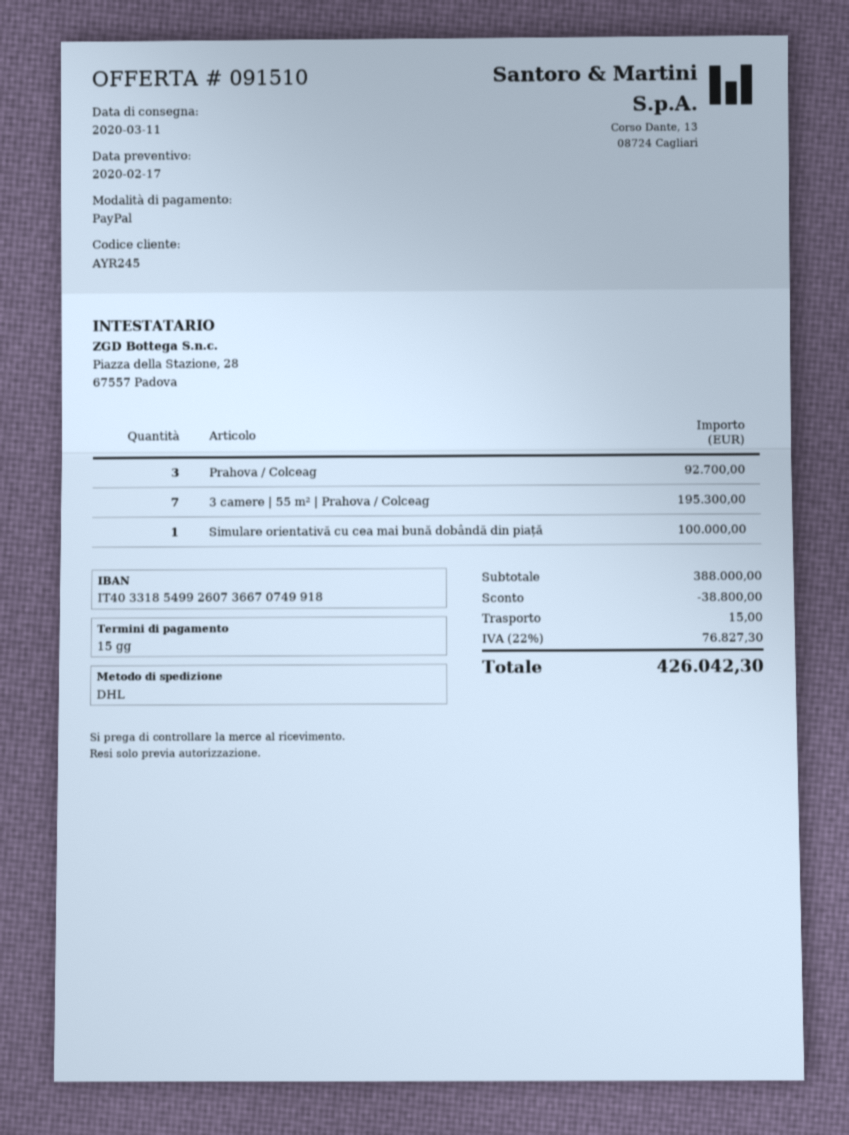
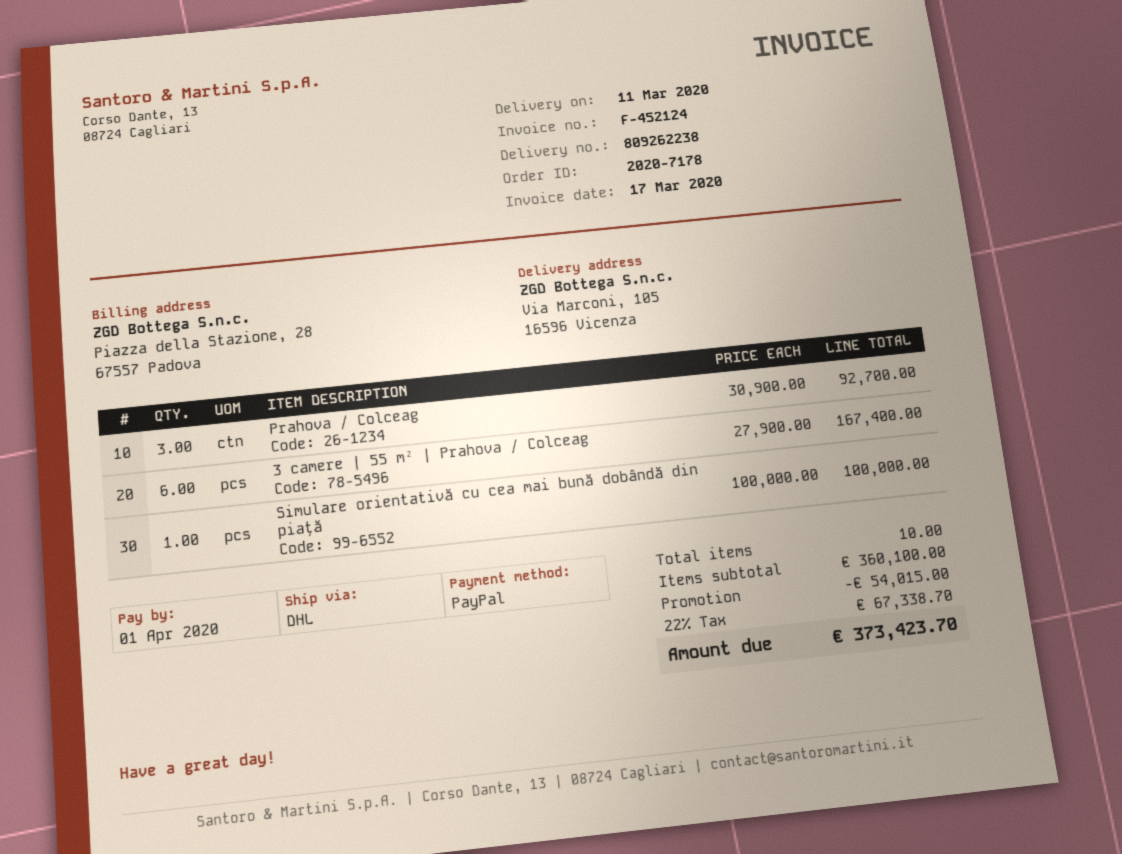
3 camere | 55 m² | Prahova / Colceag: 7 for 195300.00 -> 6 for 167400.00
subtotal: 388000.00 -> 360100.00
discount: 38800.00 -> 54015.00
shipping: 15.00 -> none
tax: 22% = 76827.30 -> 22% = 67338.70
total: 426042.30 -> 373423.70

